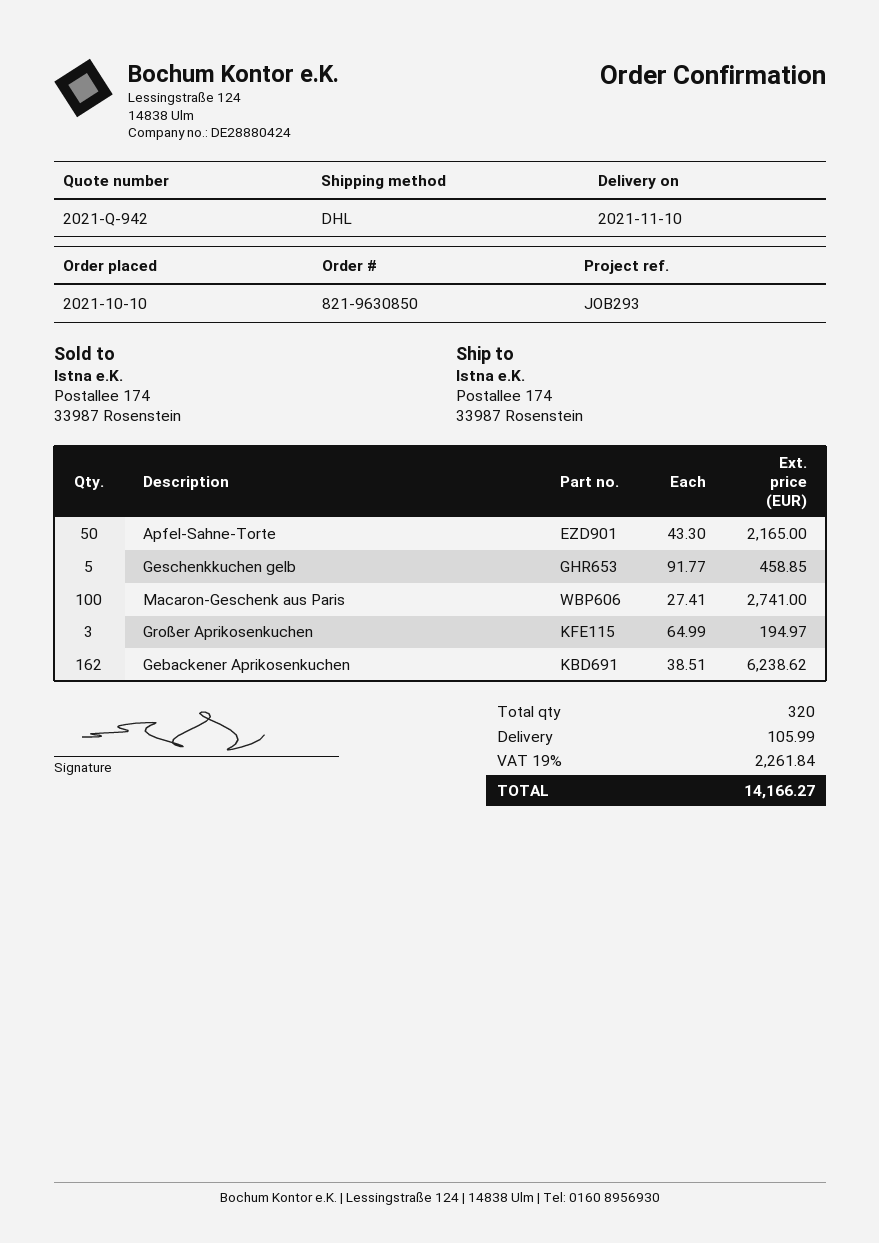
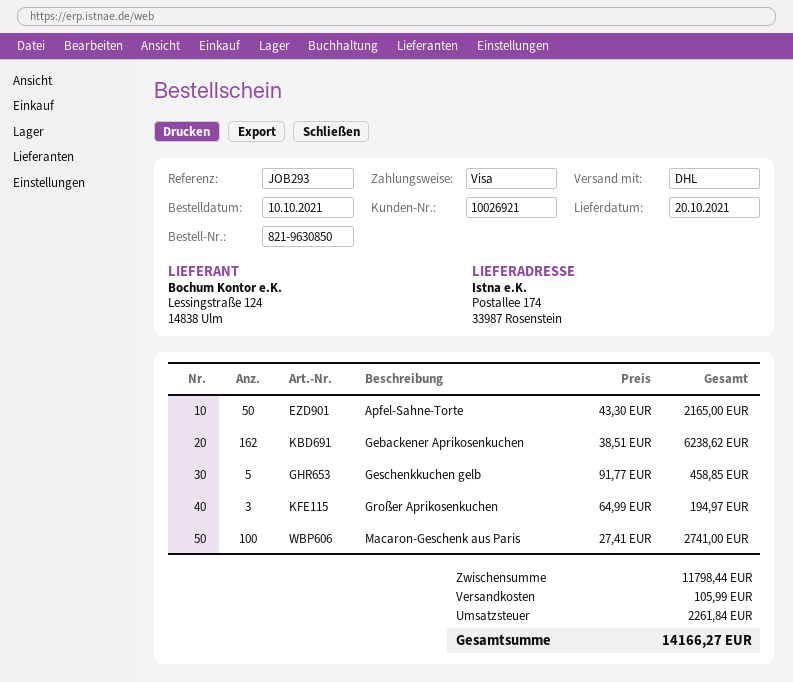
delivery date: 2021-11-10 -> 2021-10-20

